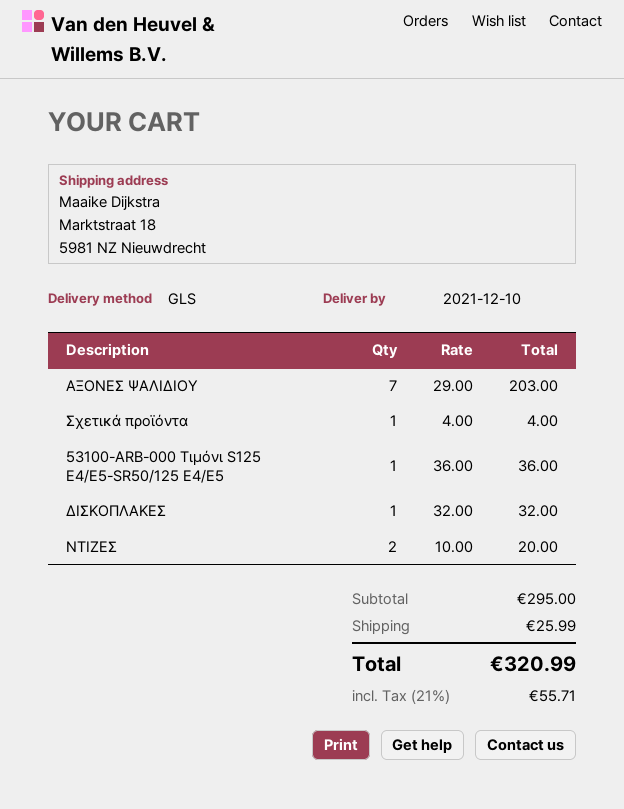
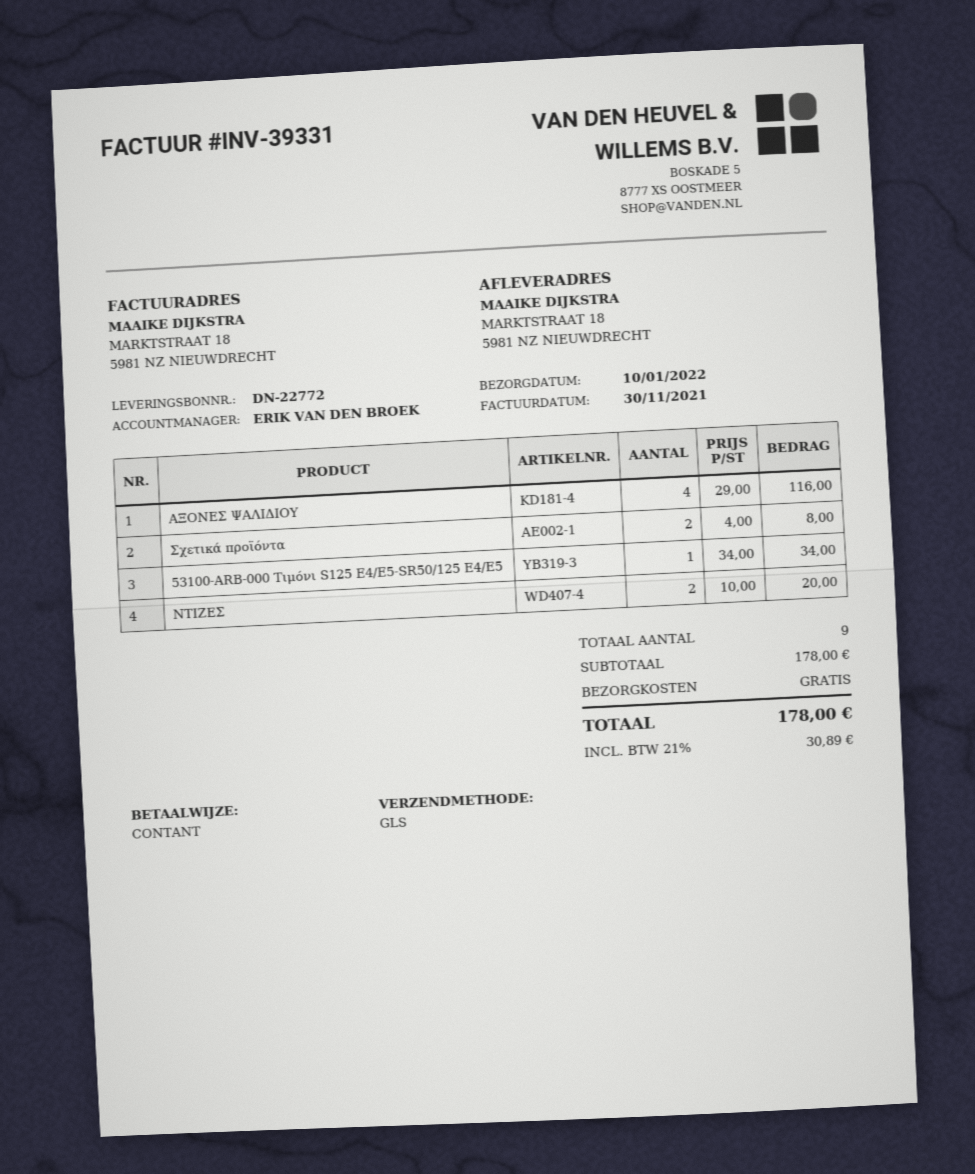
delivery date: 2021-12-10 -> 2022-01-10
ΑΞΟΝΕΣ ΨΑΛΙΔΙΟΥ: 7 x 29.00 = 203.00 -> 4 x 29.00 = 116.00
Σχετικά προϊόντα: 1 x 4.00 = 4.00 -> 2 x 4.00 = 8.00
53100-ARB-000 Τιμόνι S125 E4/E5-SR50/125 E4/E5: 1 x 36.00 = 36.00 -> 1 x 34.00 = 34.00
ΔΙΣΚΟΠΛΑΚΕΣ: 1 x 32.00 = 32.00 -> none
subtotal: 295.00 -> 178.00
shipping: 25.99 -> 0.00
tax: 21% = 55.71 -> 21% = 30.89
total: 320.99 -> 178.00

